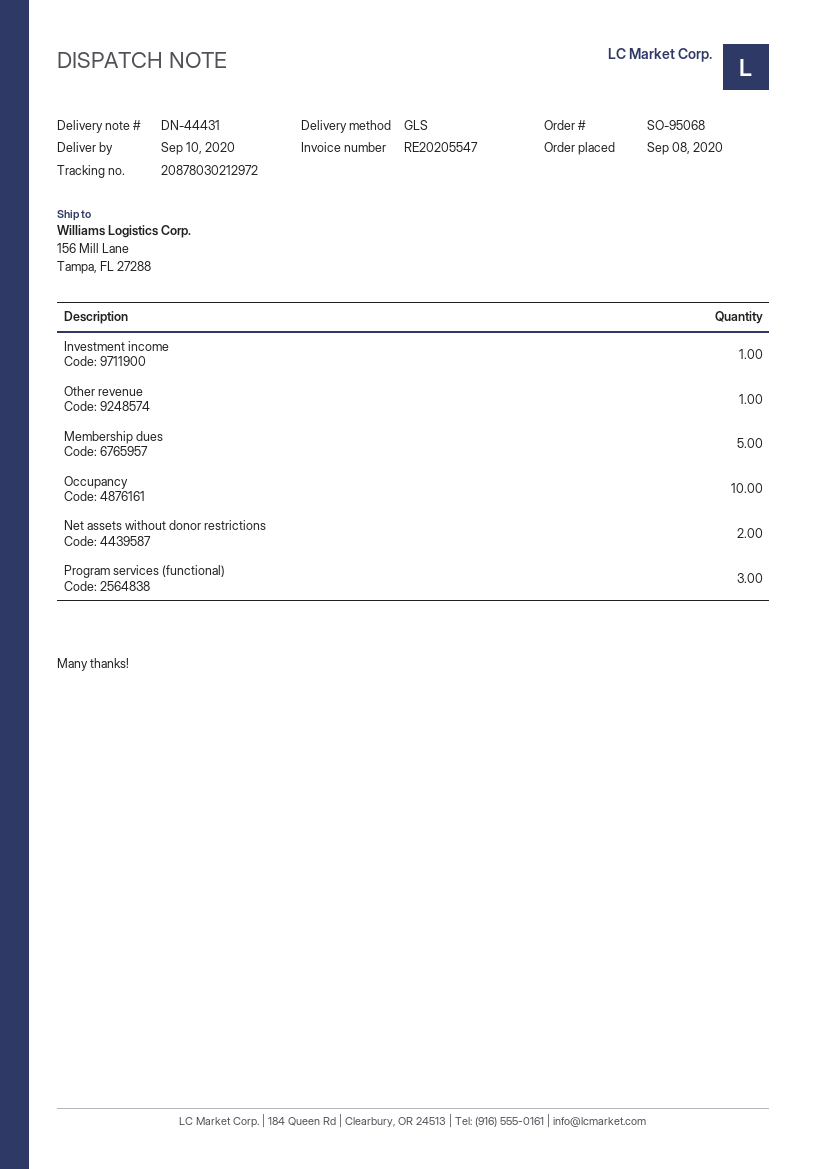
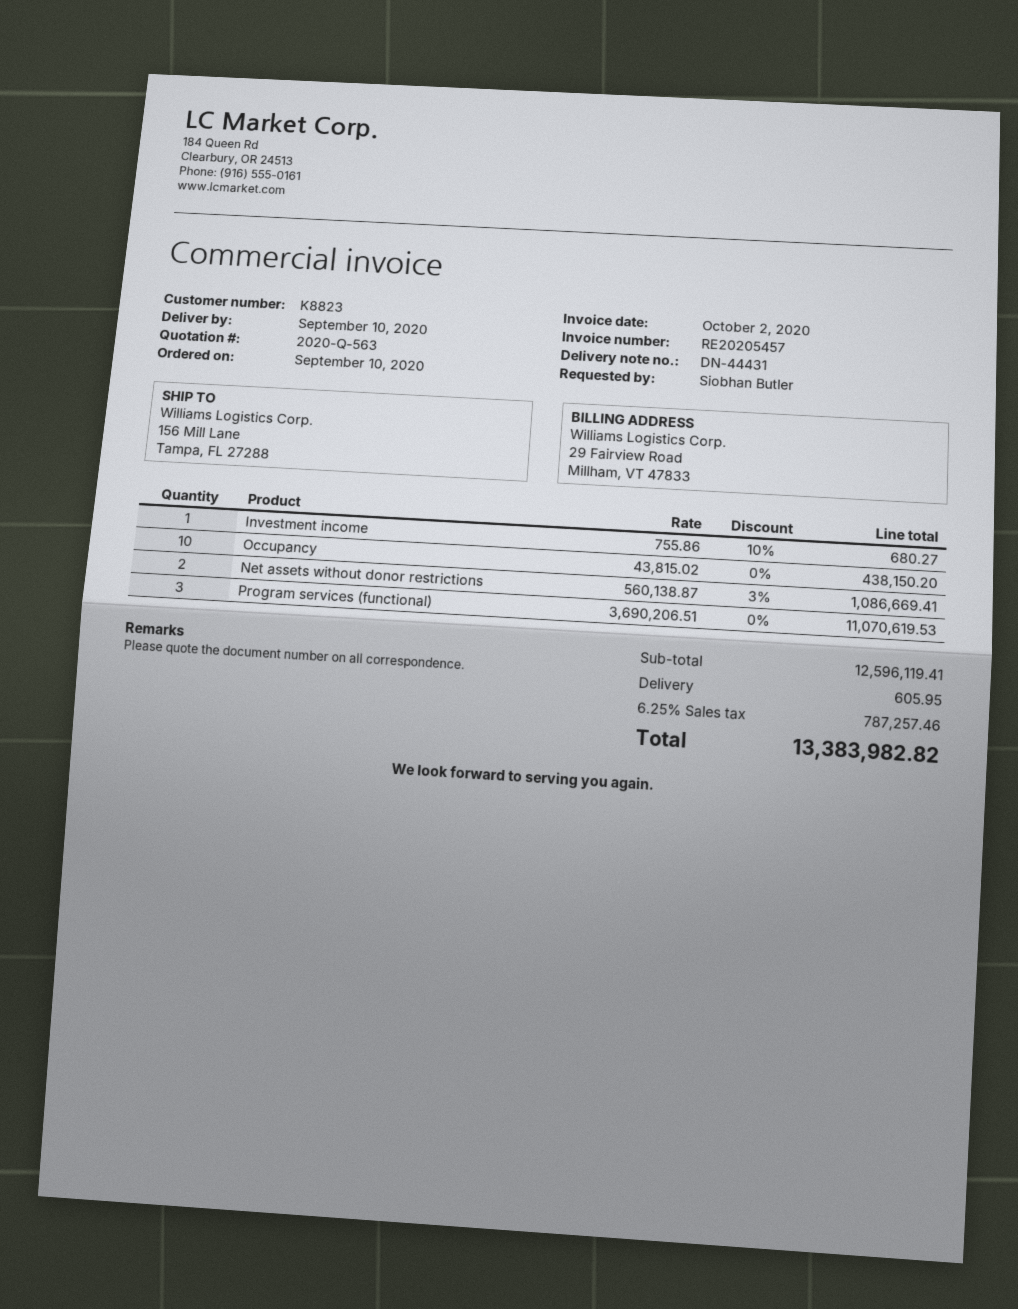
order date: 2020-09-08 -> 2020-09-10
invoice number: RE20205547 -> RE20205457
Other revenue: 1 -> none
Membership dues: 5 -> none

